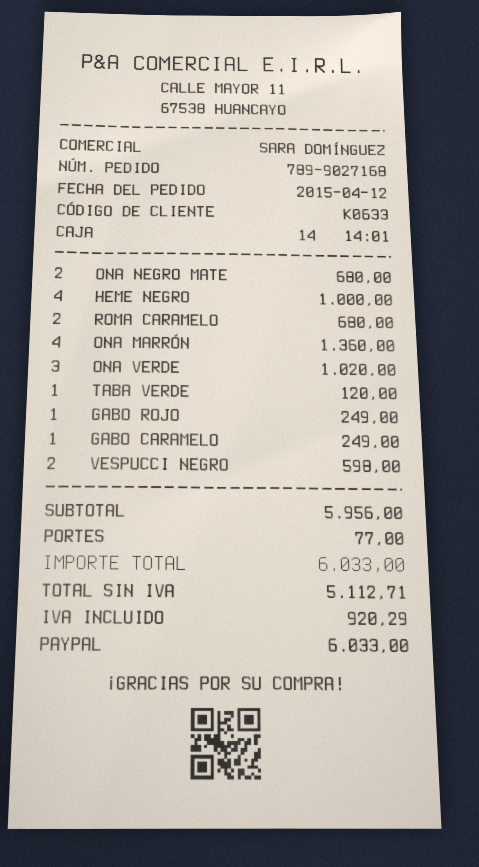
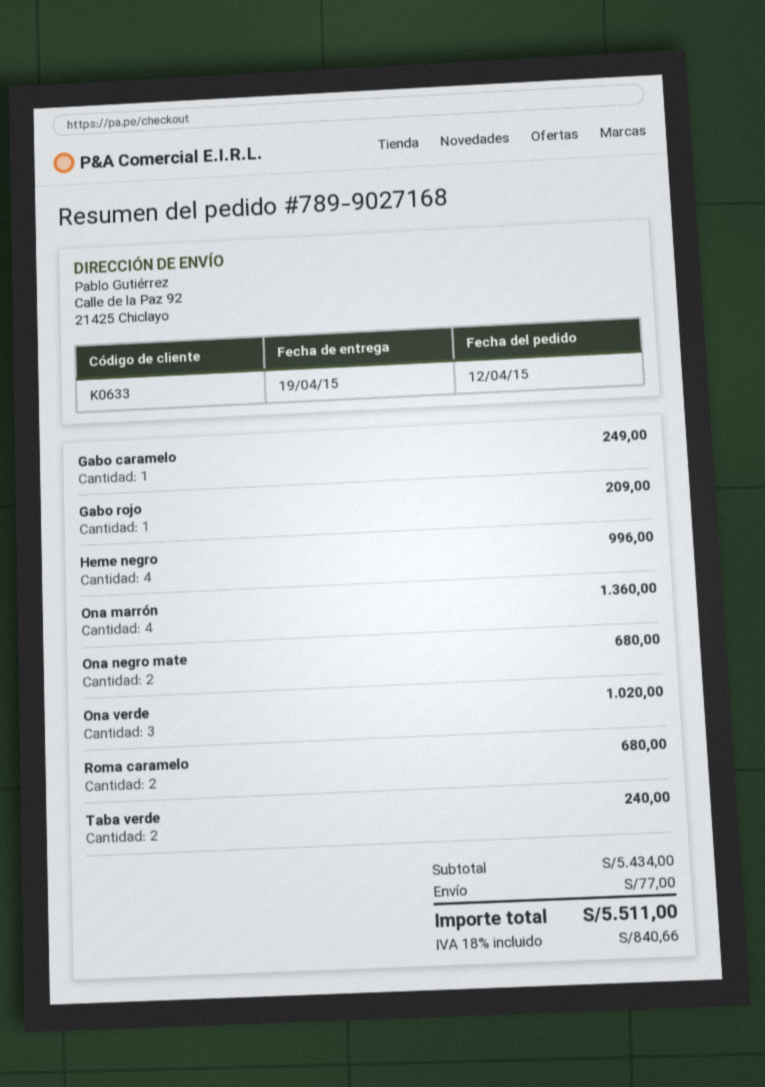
HEME NEGRO: 4 for 1000.00 -> 4 for 996.00
TABA VERDE: 1 for 120.00 -> 2 for 240.00
GABO ROJO: 1 for 249.00 -> 1 for 209.00
VESPUCCI NEGRO: 2 for 598.00 -> none
subtotal: 5956.00 -> 5434.00
tax: 920.29 -> 840.66
total: 6033.00 -> 5511.00

